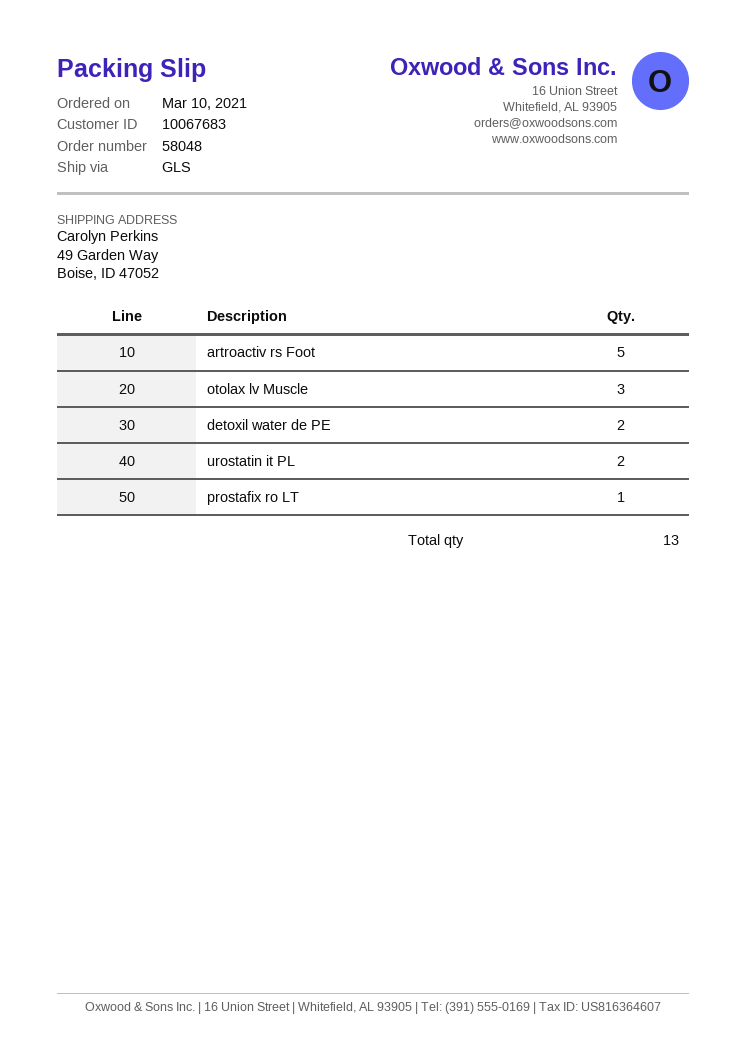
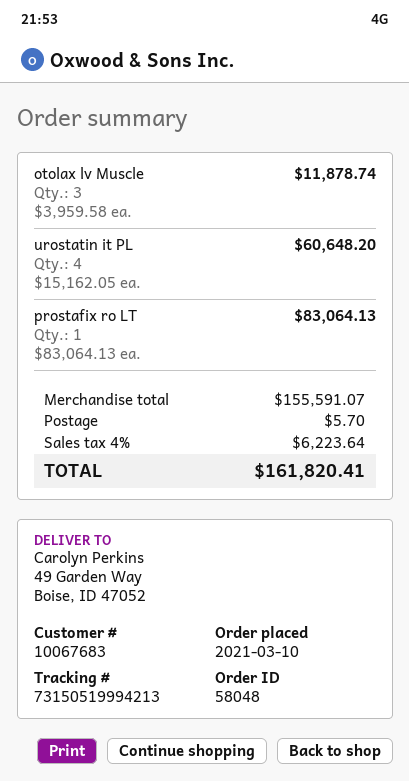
artroactiv rs Foot: 5 -> none
detoxil water de PE: 2 -> none
urostatin it PL: 2 -> 4

